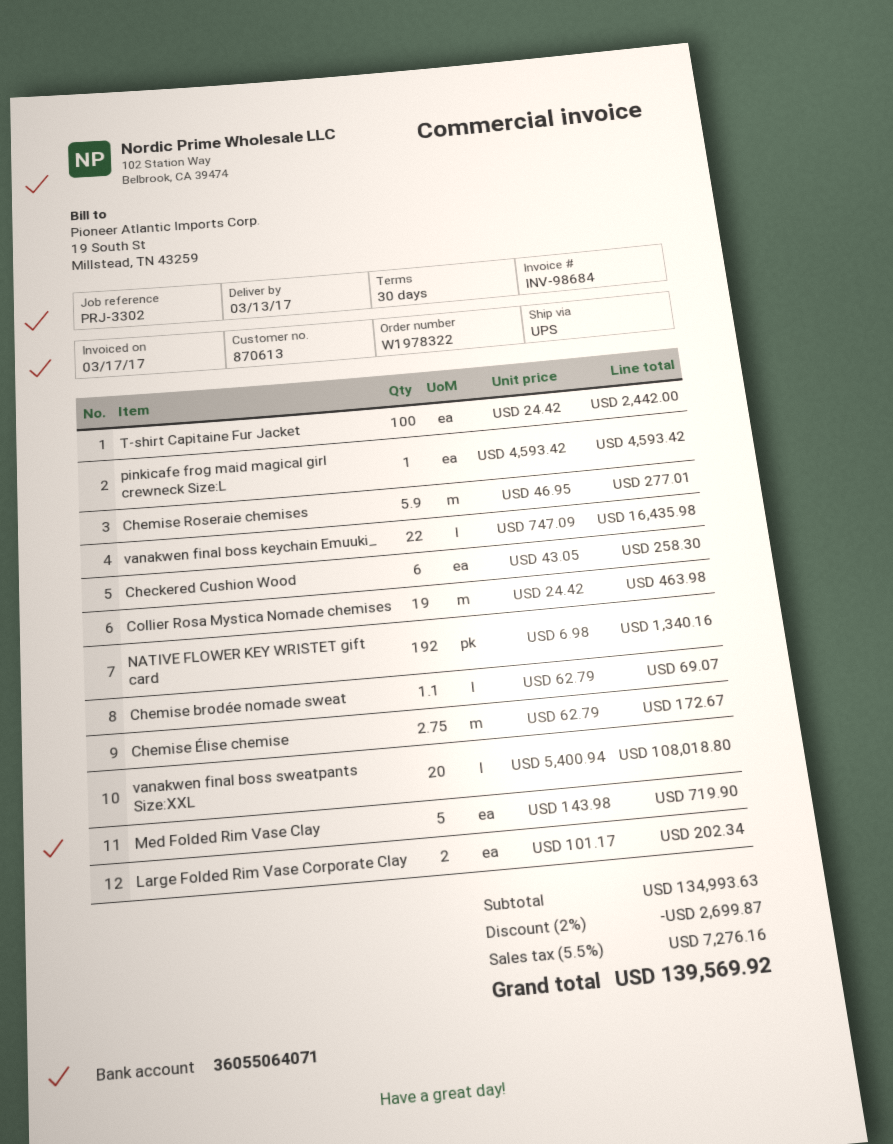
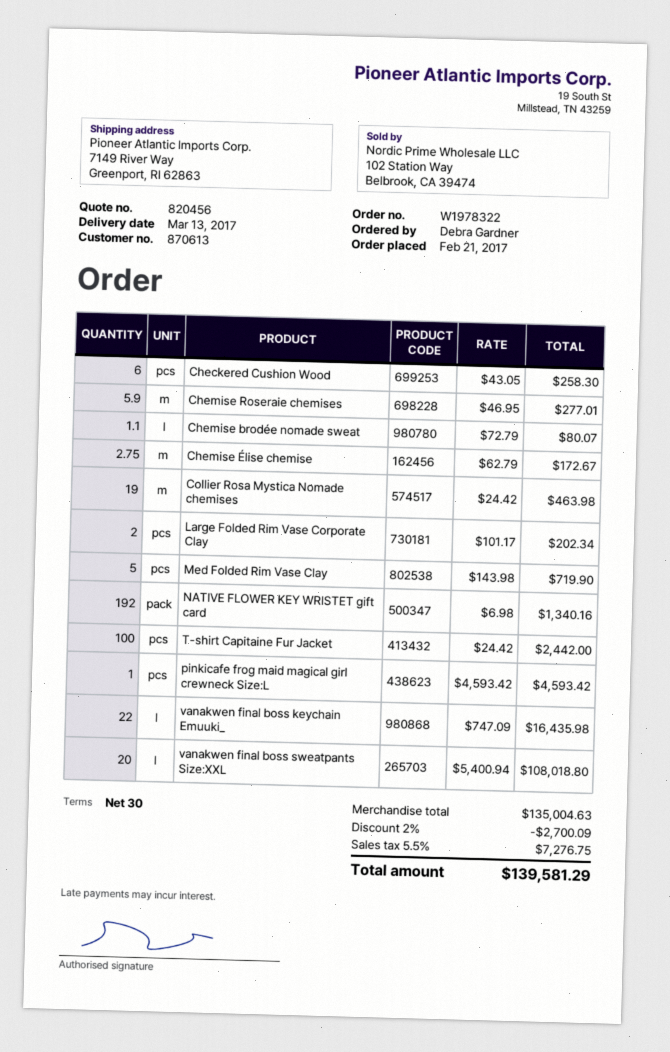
Chemise brodée nomade sweat: 1.1 x 62.79 = 69.07 -> 1.1 x 72.79 = 80.07
subtotal: 134993.63 -> 135004.63
discount: 2% = 2699.87 -> 2% = 2700.09
tax: 5.5% = 7276.16 -> 5.5% = 7276.75
total: 139569.92 -> 139581.29

